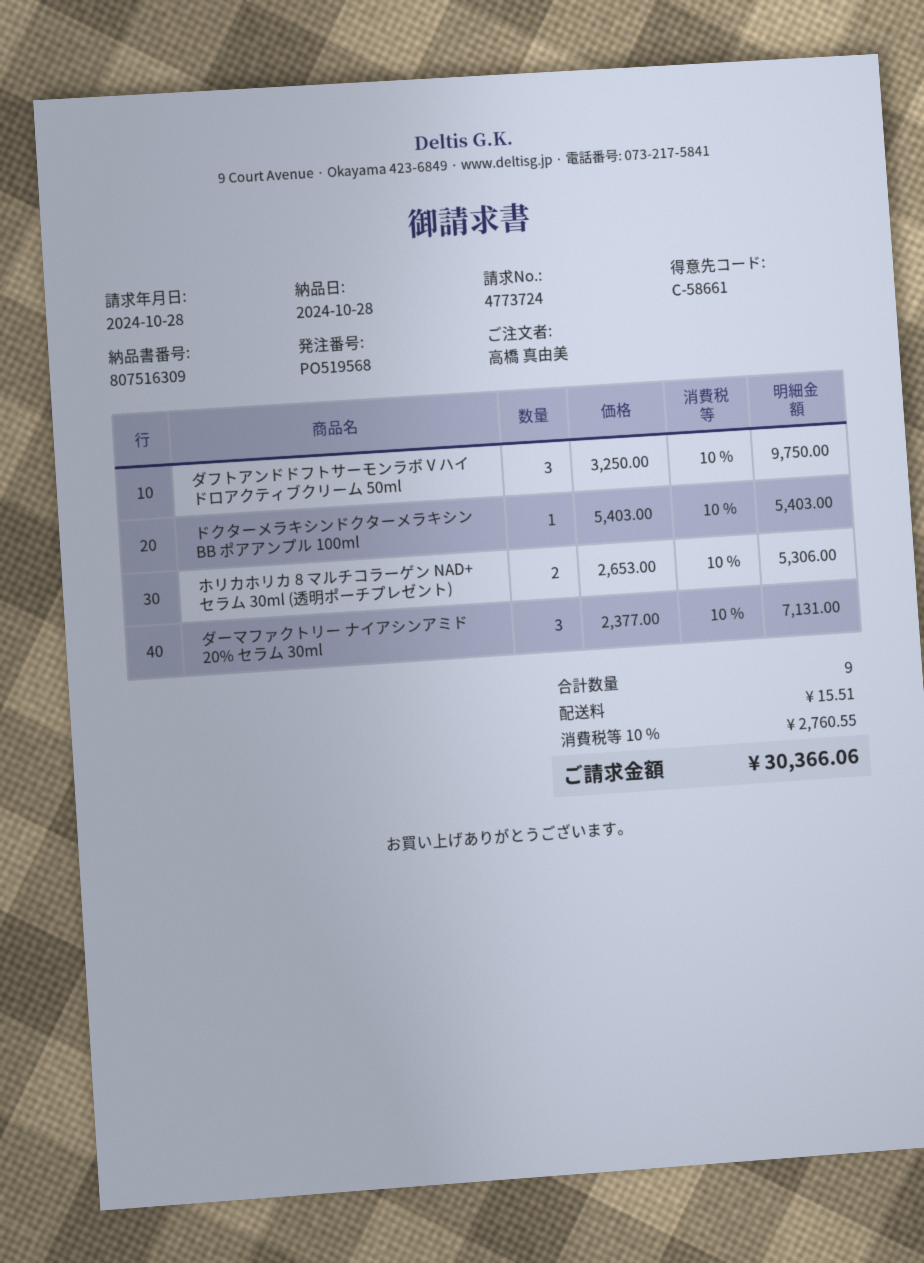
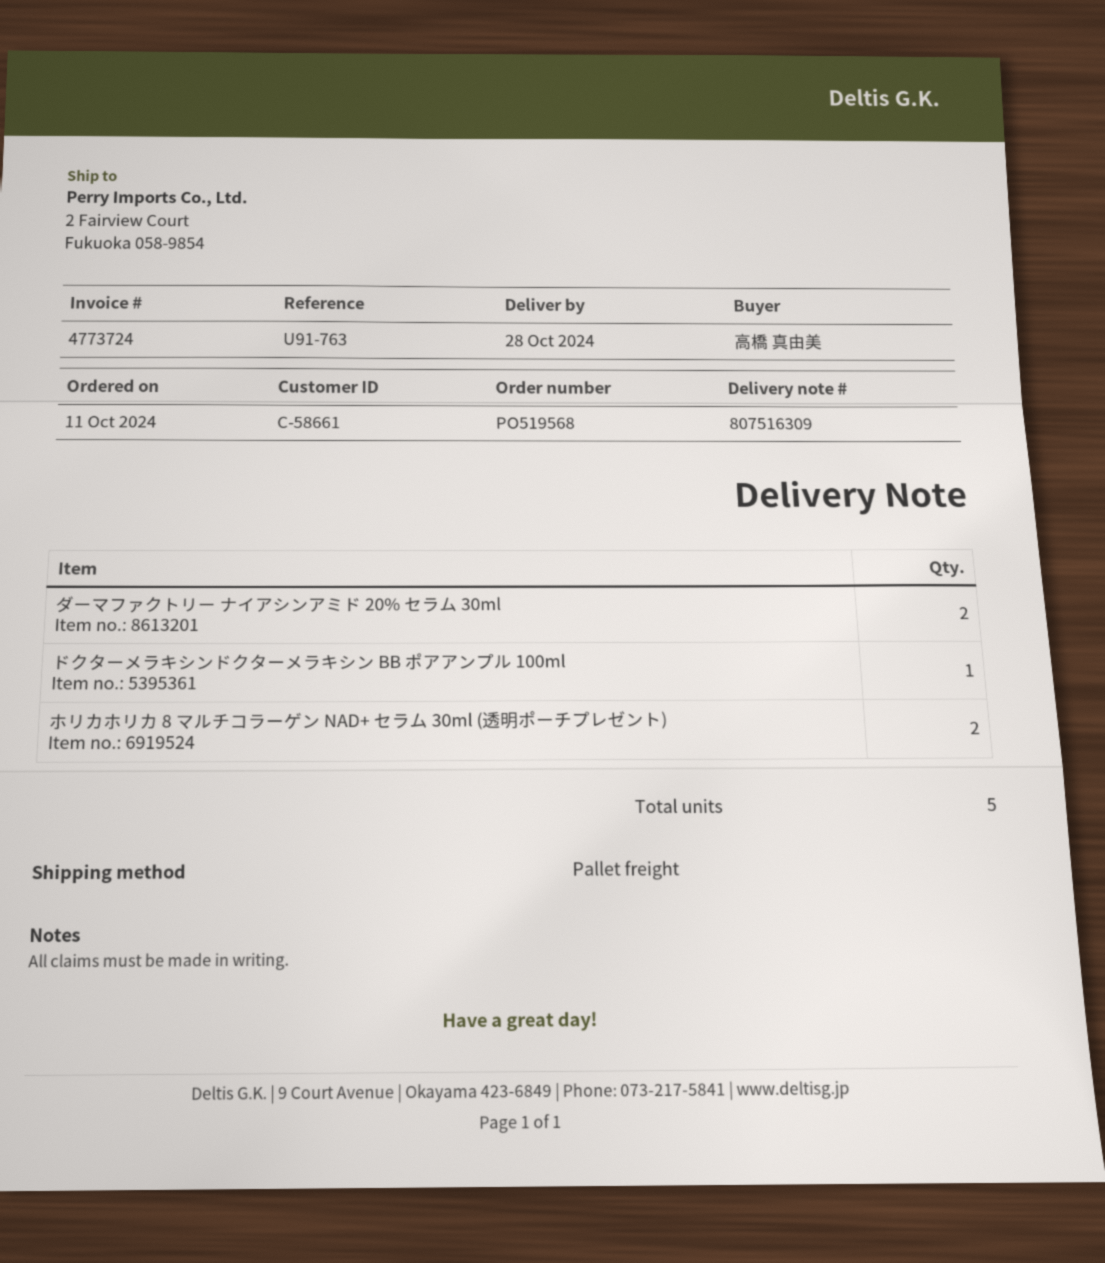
ダフトアンドドフトサーモンラボ V ハイドロアクティブクリーム 50ml: 3 -> none
ダーマファクトリー ナイアシンアミド 20% セラム 30ml: 3 -> 2
total quantity: 9 -> 5

